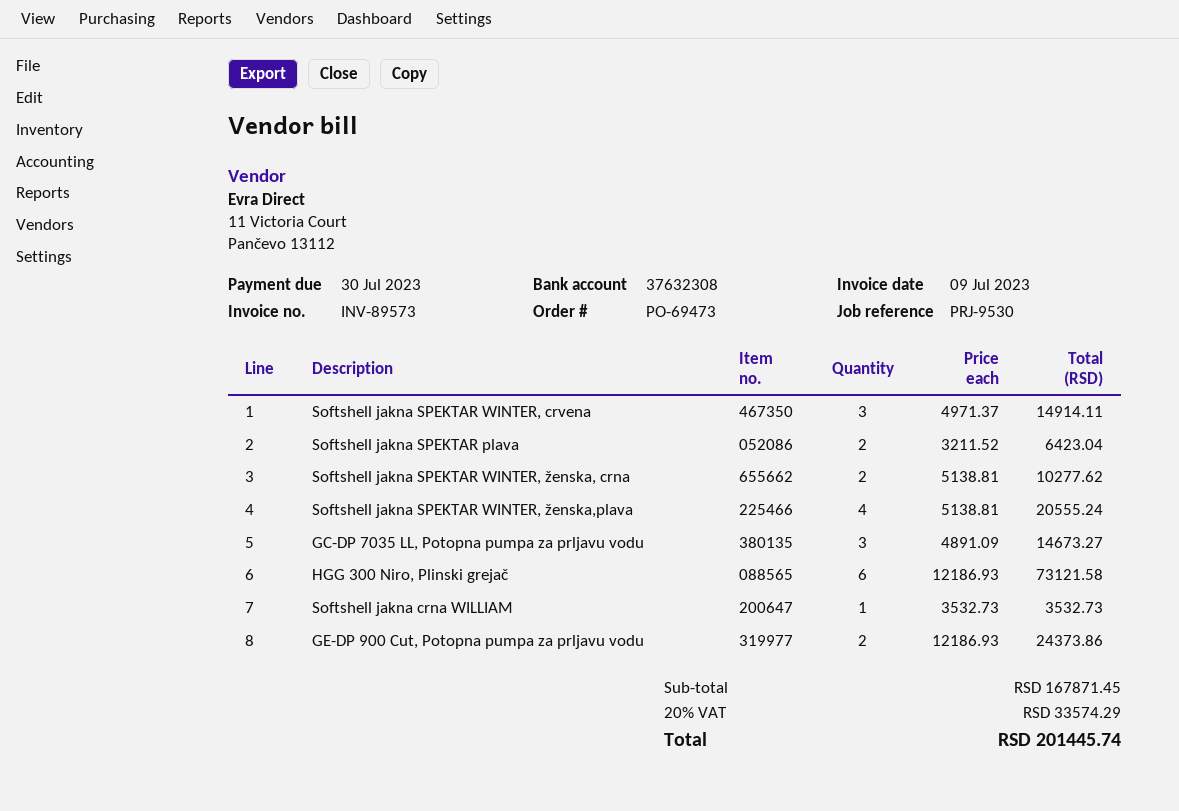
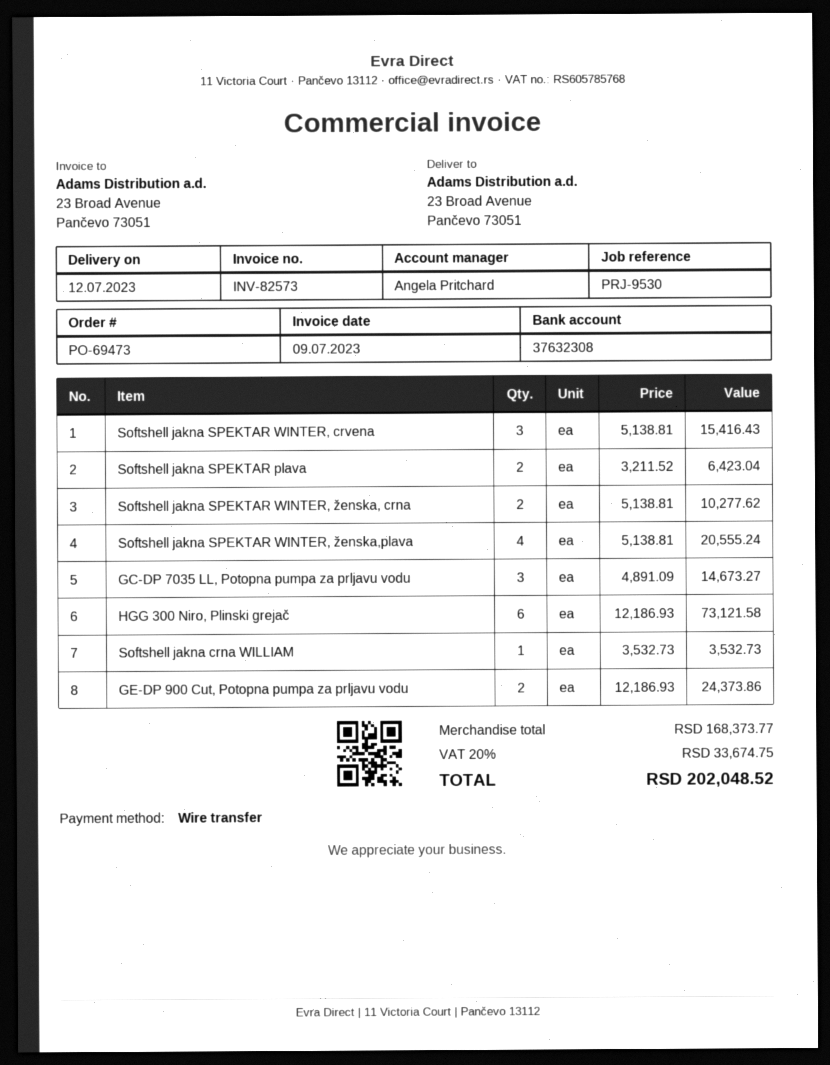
invoice number: INV-89573 -> INV-82573
Softshell jakna SPEKTAR WINTER, crvena: 3 x 4971.37 = 14914.11 -> 3 x 5138.81 = 15416.43
subtotal: 167871.45 -> 168373.77
tax: 20% = 33574.29 -> 20% = 33674.75
total: 201445.74 -> 202048.52

